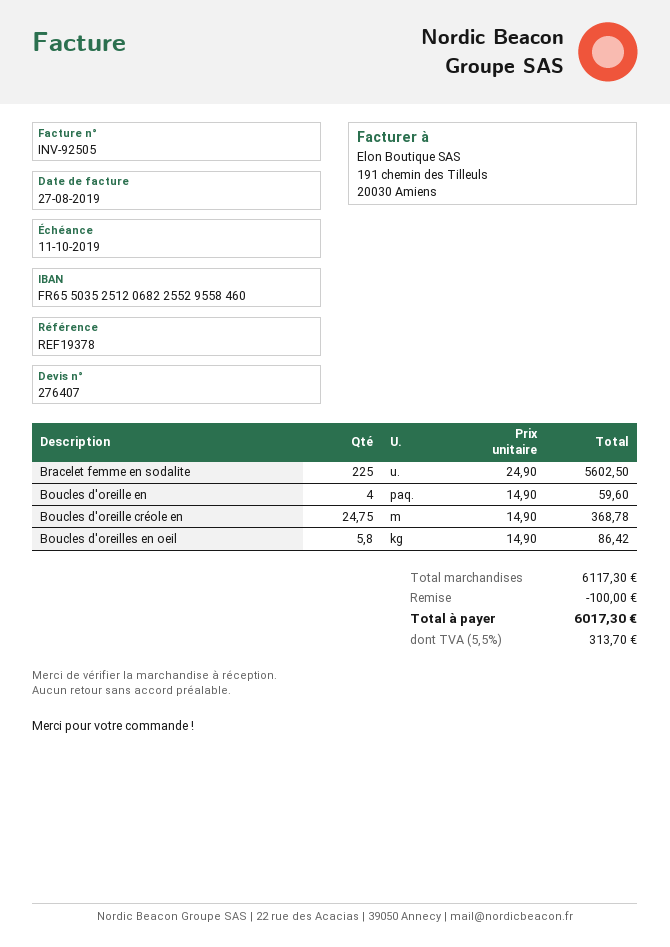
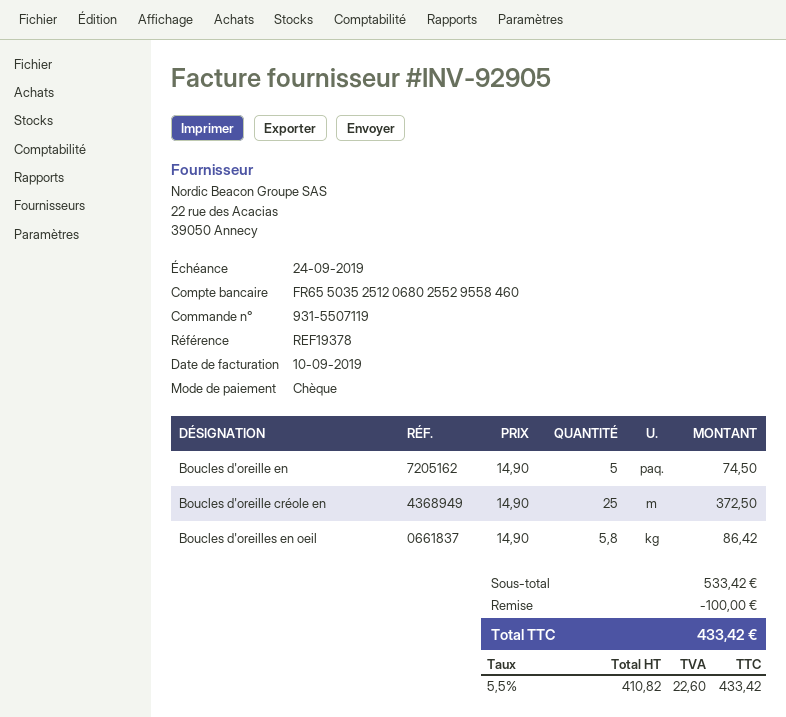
invoice number: INV-92505 -> INV-92905
invoice date: 2019-08-27 -> 2019-09-10
due date: 2019-10-11 -> 2019-09-24
bank account: FR6550352512068225529558460 -> FR6550352512068025529558460
Bracelet femme en sodalite: 225 x 24.90 = 5602.50 -> none
Boucles d'oreille en: 4 x 14.90 = 59.60 -> 5 x 14.90 = 74.50
Boucles d'oreille créole en: 24.75 x 14.90 = 368.78 -> 25 x 14.90 = 372.50
subtotal: 6117.30 -> 533.42
tax: 5.5% = 313.70 -> 5.5% = 22.60
total: 6017.30 -> 433.42

